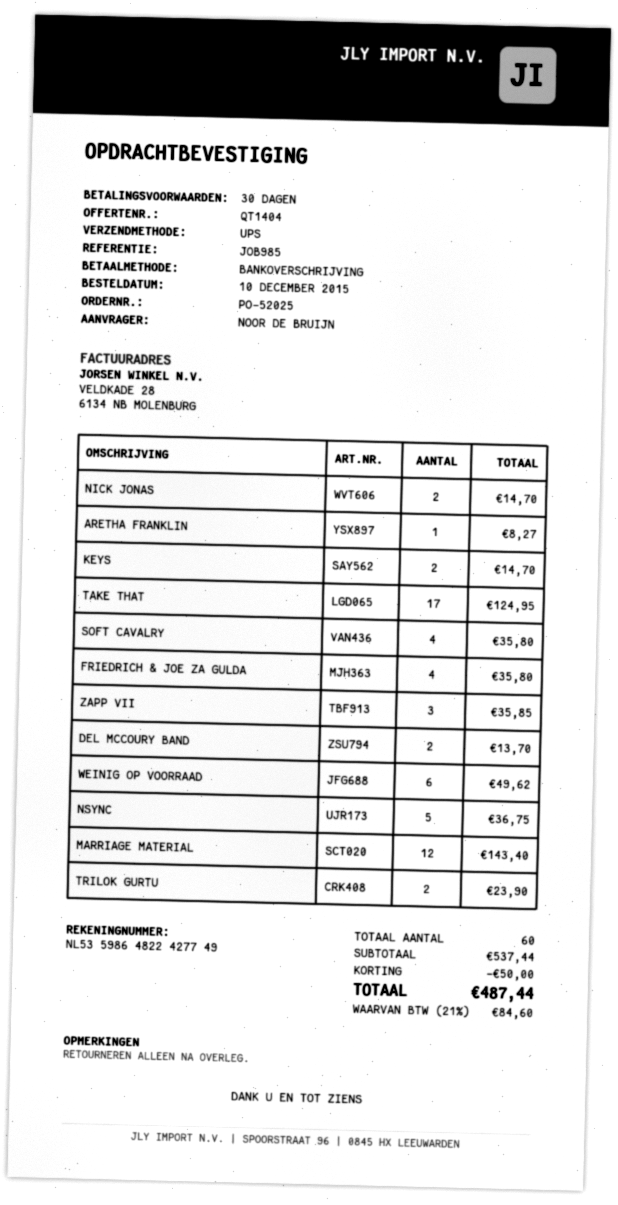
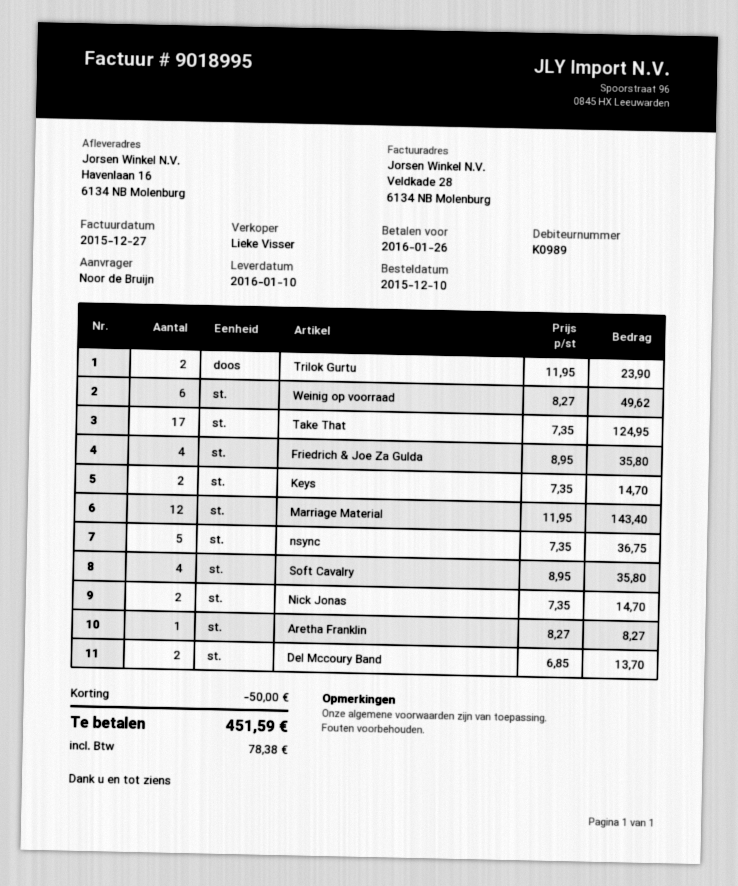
ZAPP VII: 3 for 35.85 -> none
tax: 84.60 -> 78.38
total: 487.44 -> 451.59

